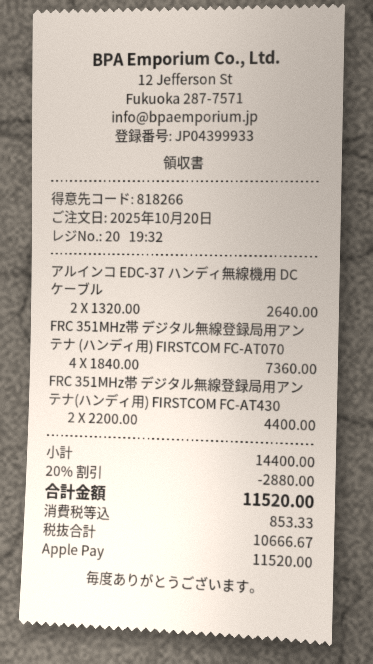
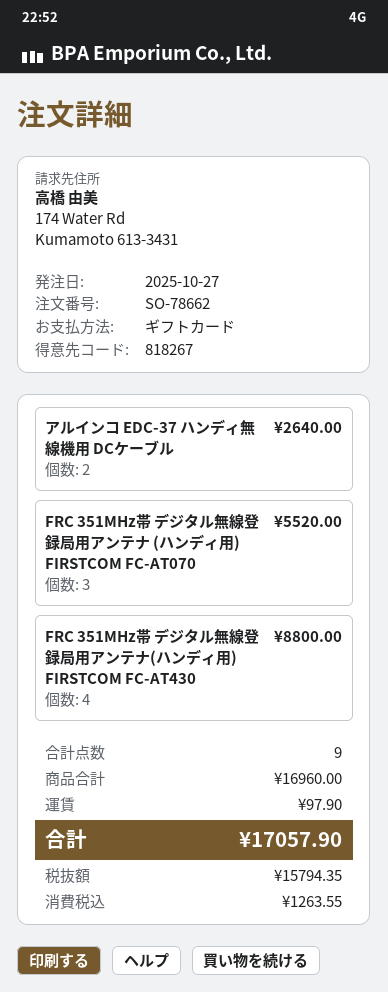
order date: 2025-10-20 -> 2025-10-27
customer number: 818266 -> 818267
payment method: Apple Pay -> gift card
FRC 351MHz帯 デジタル無線登録局用アンテナ (ハンディ用) FIRSTCOM FC-AT070: 4 for 7360.00 -> 3 for 5520.00
FRC 351MHz帯 デジタル無線登録局用アンテナ(ハンディ用) FIRSTCOM FC-AT430: 2 for 4400.00 -> 4 for 8800.00
subtotal: 14400.00 -> 16960.00
discount: 20% = 2880.00 -> none
shipping: none -> 97.90
net: 10666.67 -> 15794.35
tax: 853.33 -> 1263.55
total: 11520.00 -> 17057.90

